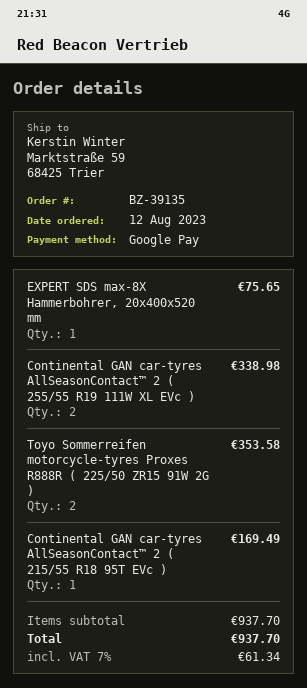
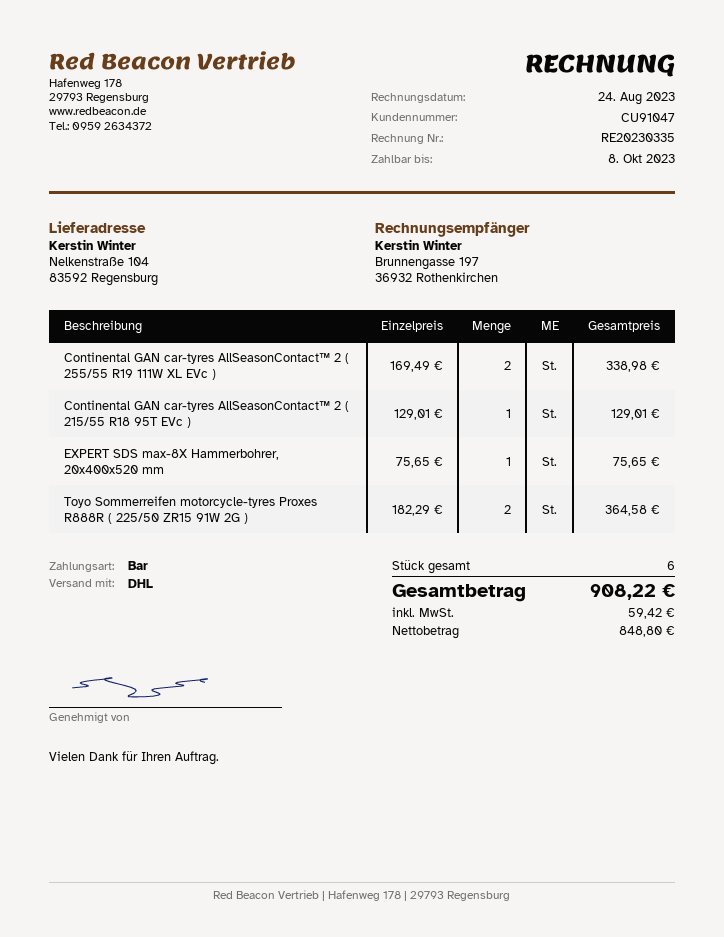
payment method: Google Pay -> cash
ship to: Marktstraße 59, 68425 Trier -> Nelkenstraße 104, 83592 Regensburg
Toyo Sommerreifen motorcycle-tyres Proxes R888R ( 225/50 ZR15 91W 2G ): 2 for 353.58 -> 2 for 364.58
Continental GAN car-tyres AllSeasonContact™ 2 ( 215/55 R18 95T EVc ): 1 for 169.49 -> 1 for 129.01
tax: 61.34 -> 59.42
total: 937.70 -> 908.22

